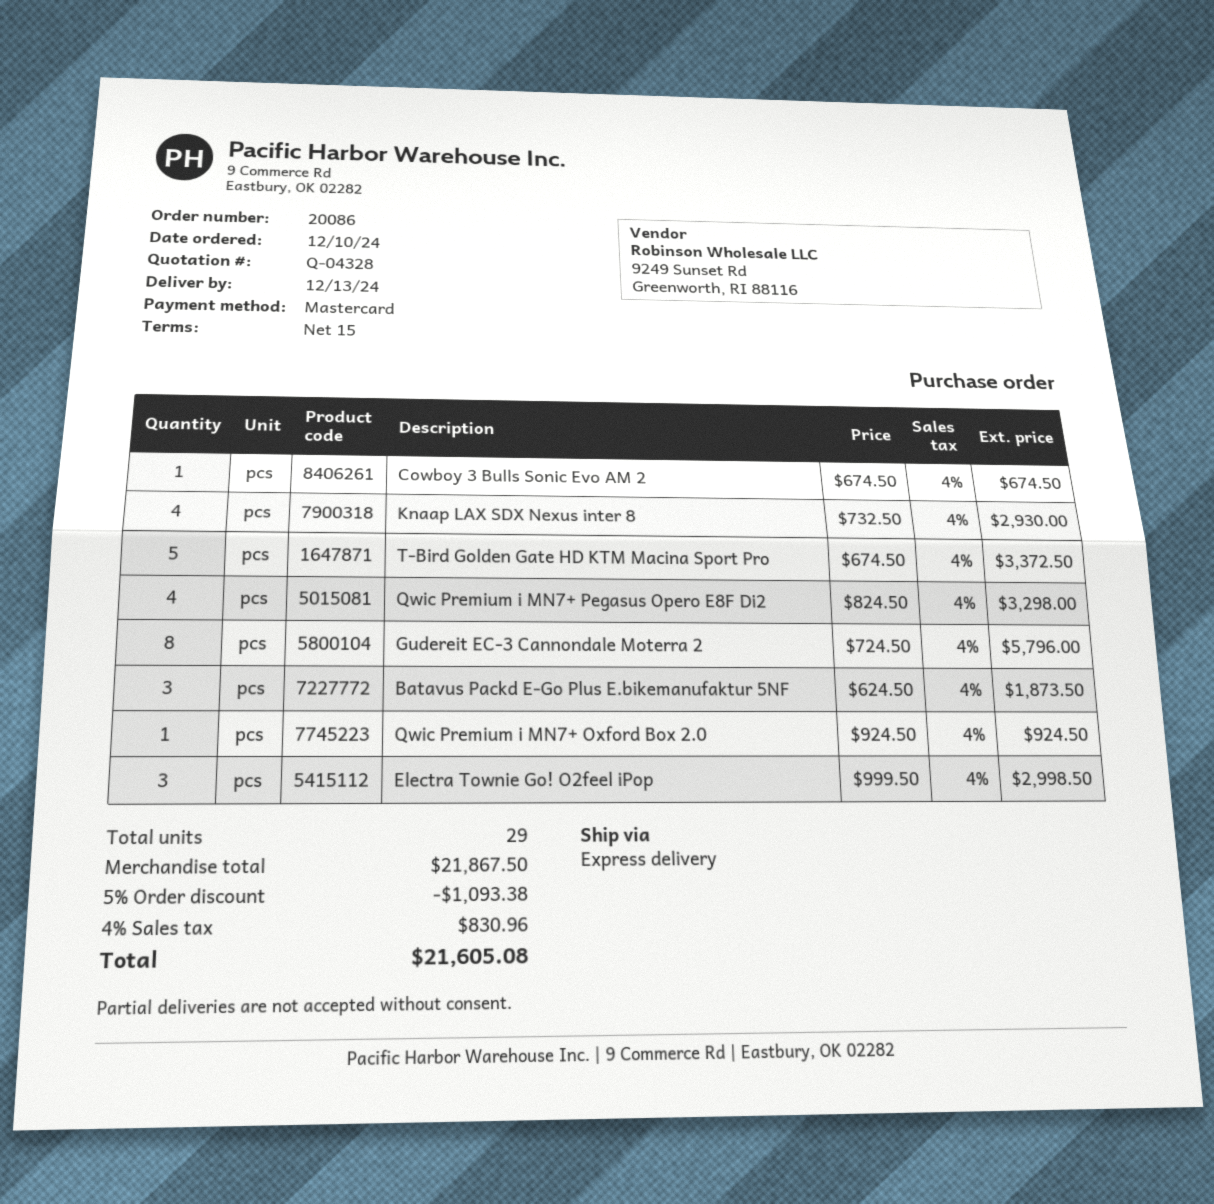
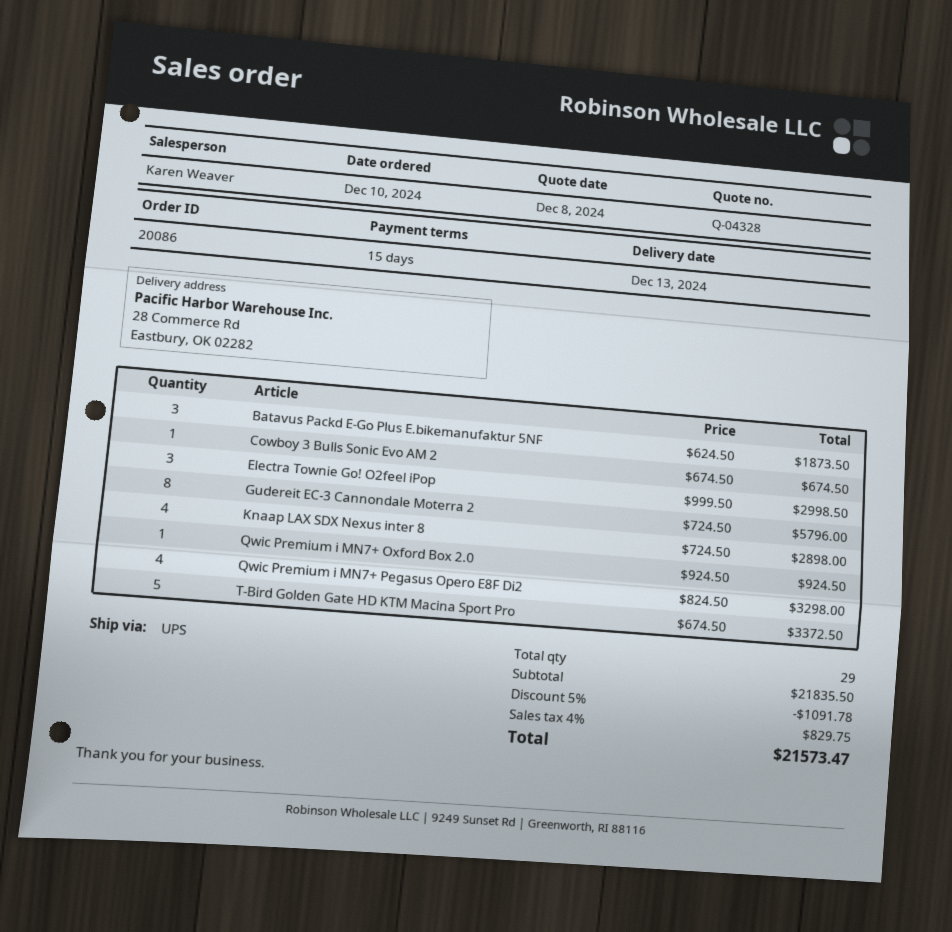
shipping method: express -> UPS
Knaap LAX SDX Nexus inter 8: 4 x 732.50 = 2930.00 -> 4 x 724.50 = 2898.00
subtotal: 21867.50 -> 21835.50
discount: 5% = 1093.38 -> 5% = 1091.78
tax: 4% = 830.96 -> 4% = 829.75
total: 21605.08 -> 21573.47

